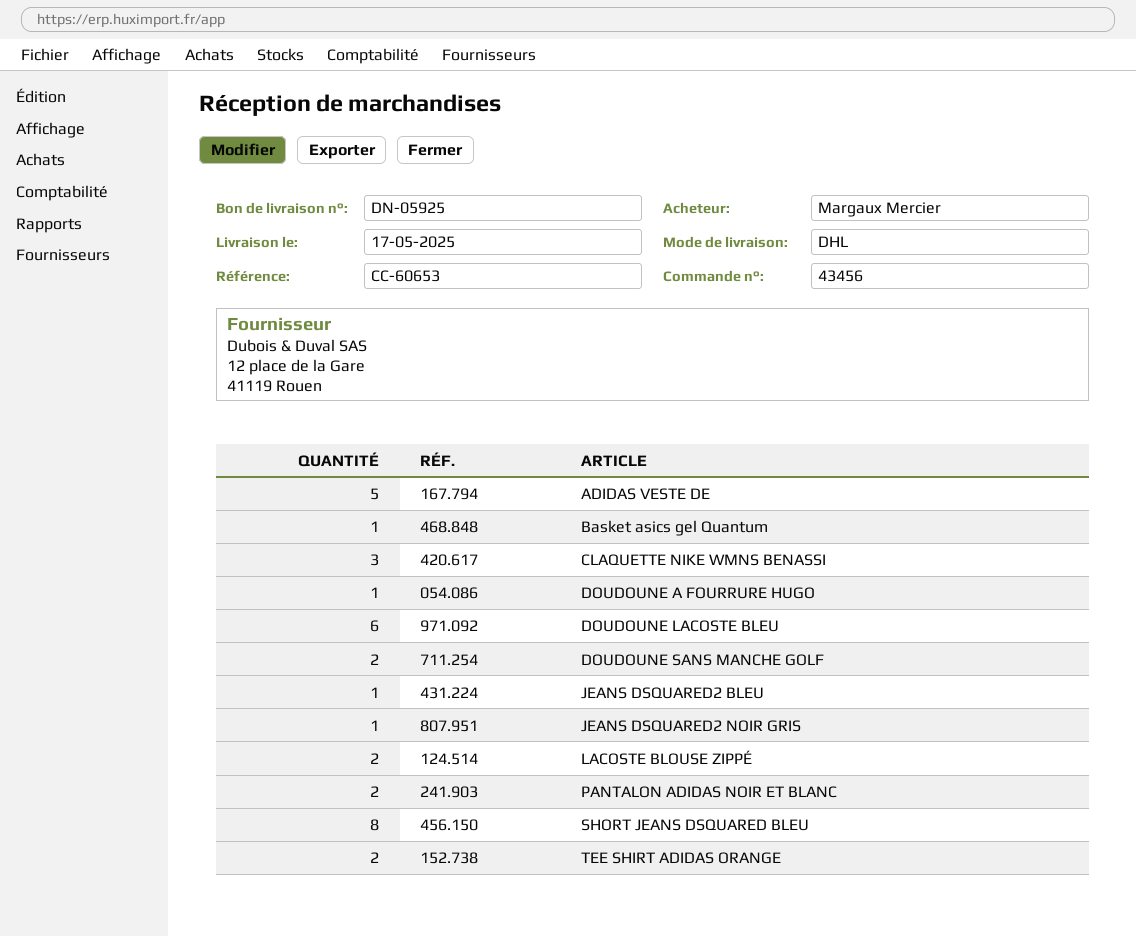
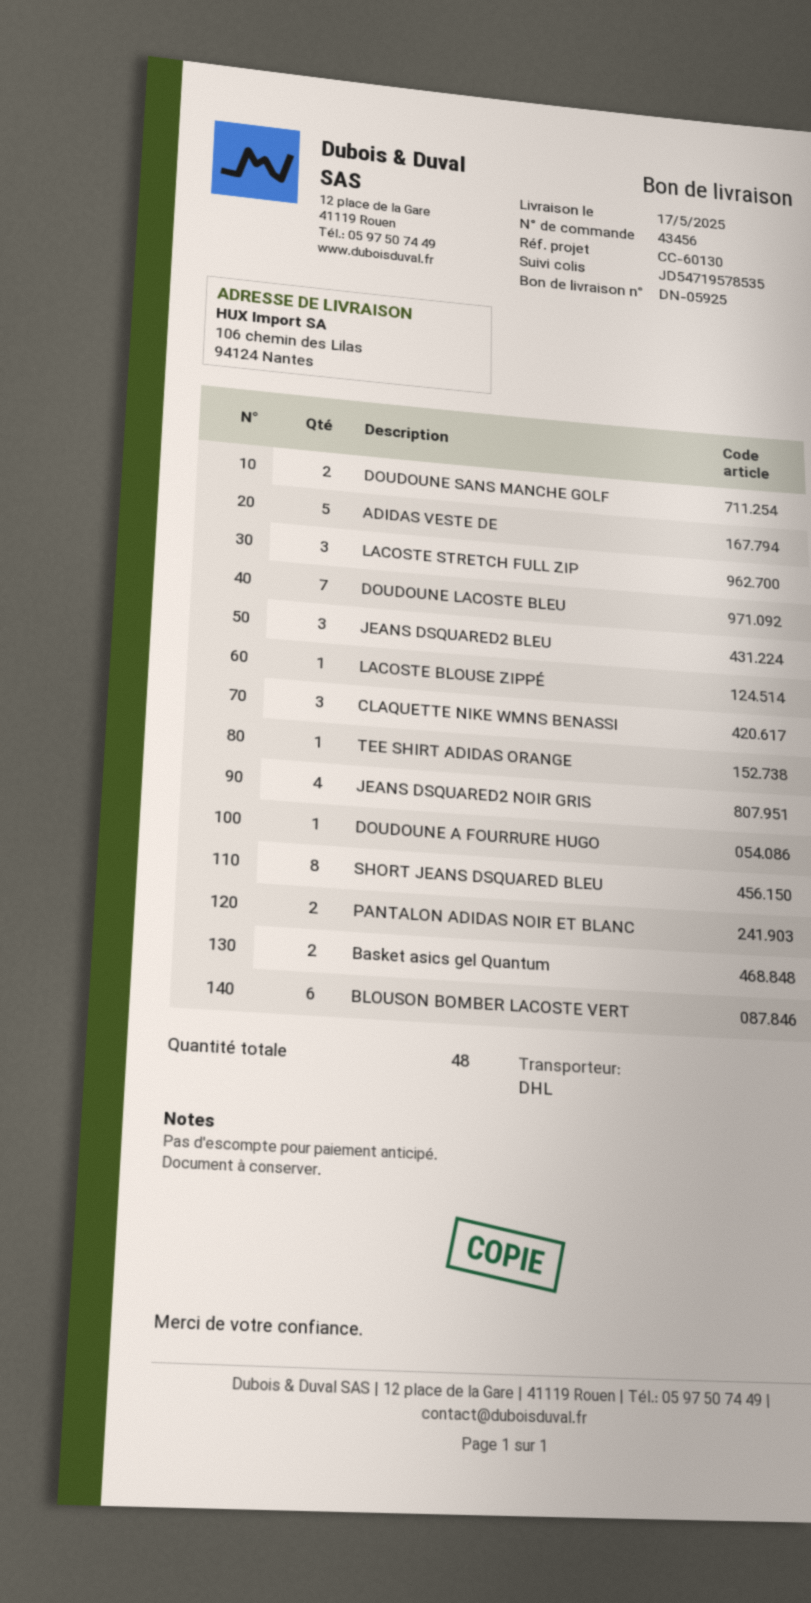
reference: CC-60653 -> CC-60130
Basket asics gel Quantum: 1 -> 2
DOUDOUNE LACOSTE BLEU: 6 -> 7
JEANS DSQUARED2 BLEU: 1 -> 3
JEANS DSQUARED2 NOIR GRIS: 1 -> 4
LACOSTE BLOUSE ZIPPÉ: 2 -> 1
TEE SHIRT ADIDAS ORANGE: 2 -> 1
LACOSTE STRETCH FULL ZIP: none -> 3
BLOUSON BOMBER LACOSTE VERT: none -> 6

